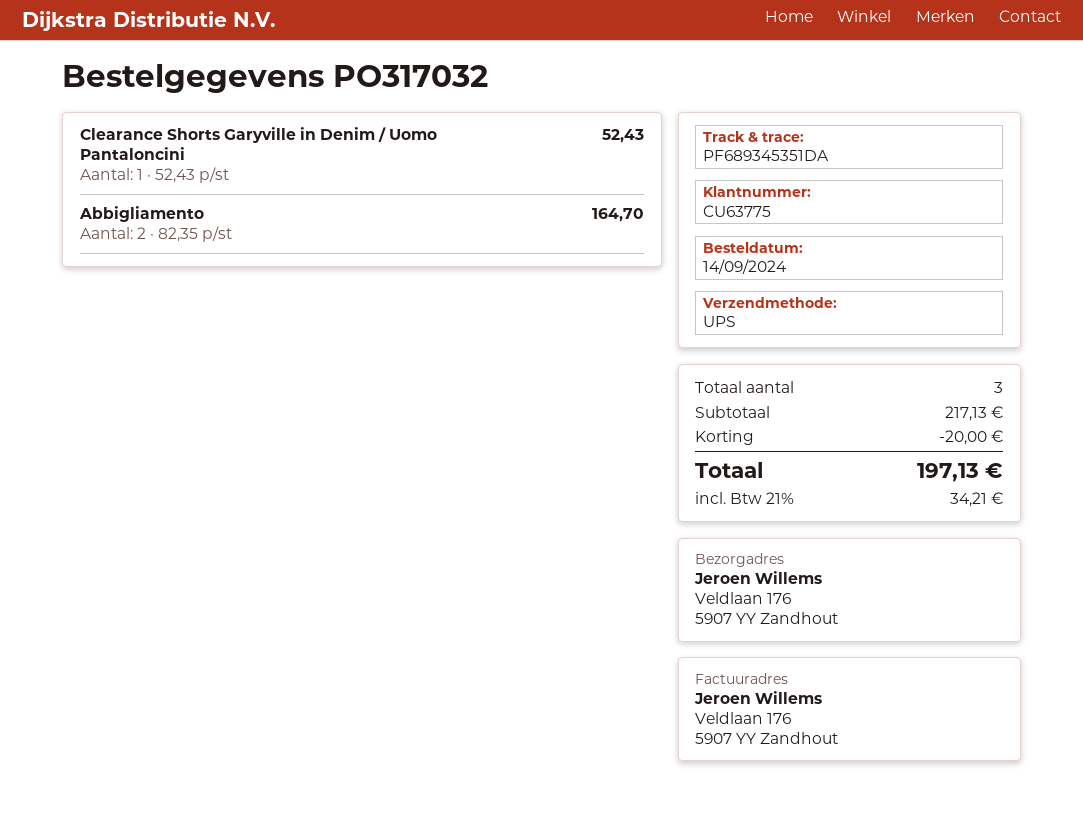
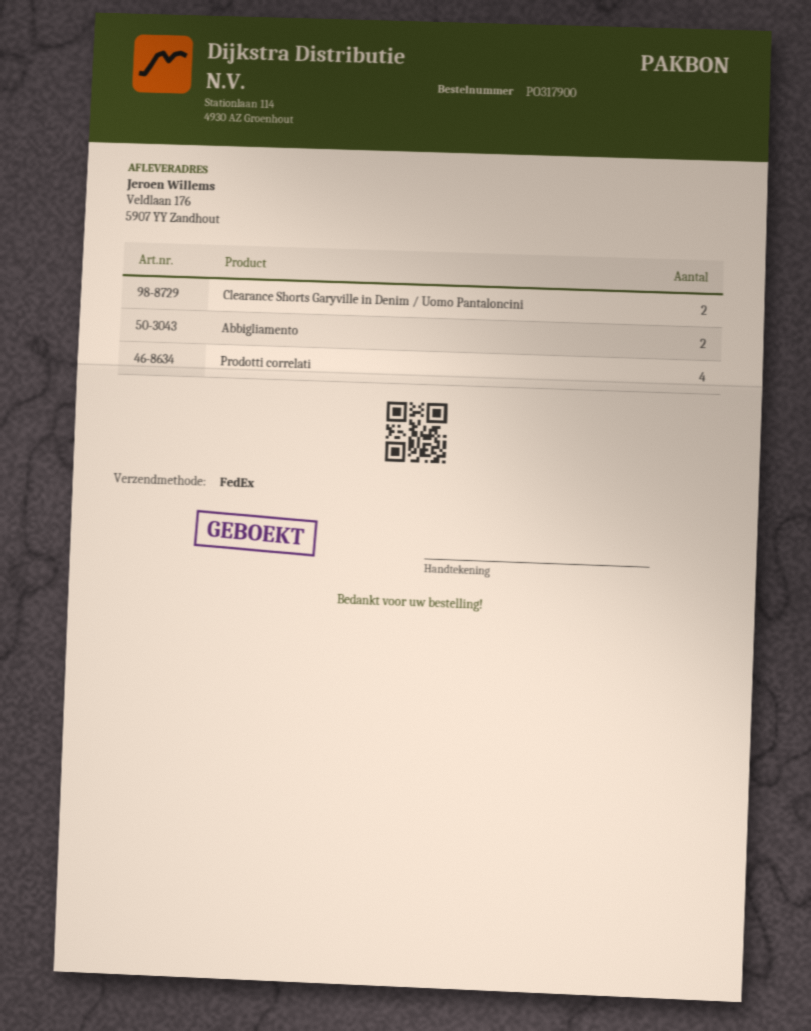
order number: PO317032 -> PO317900
shipping method: UPS -> FedEx
Clearance Shorts Garyville in Denim / Uomo Pantaloncini: 1 -> 2
Prodotti correlati: none -> 4

